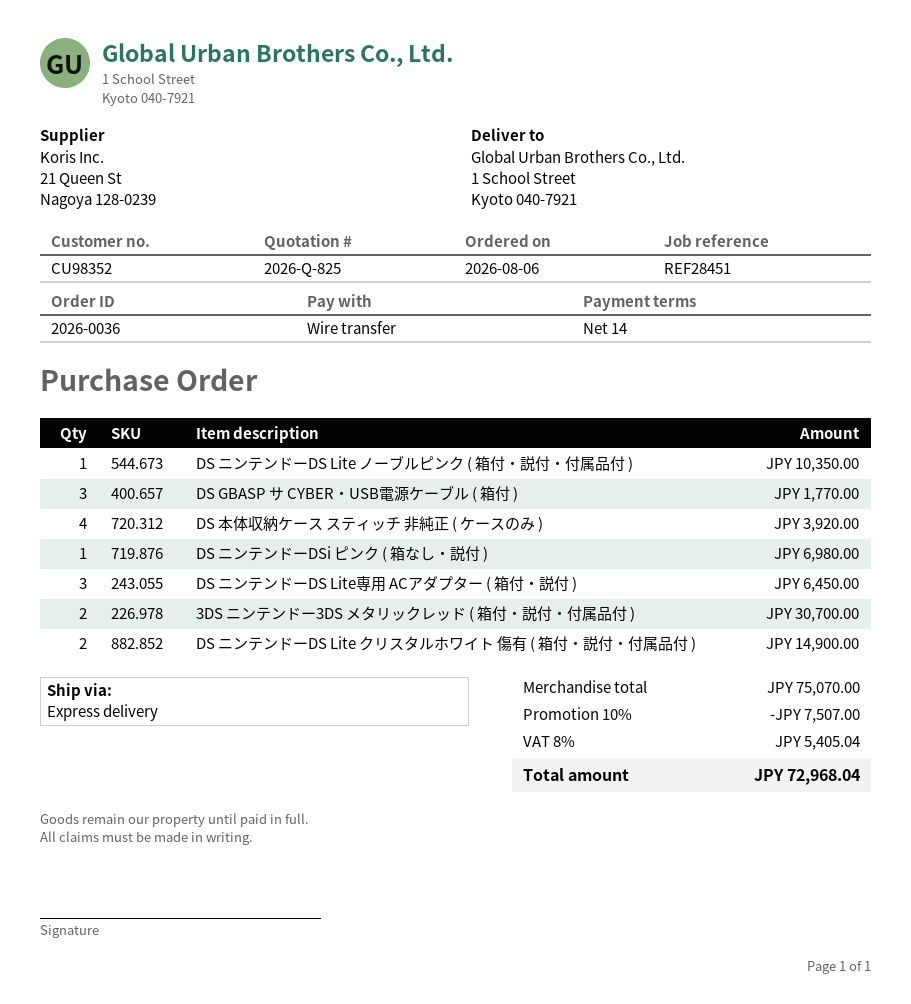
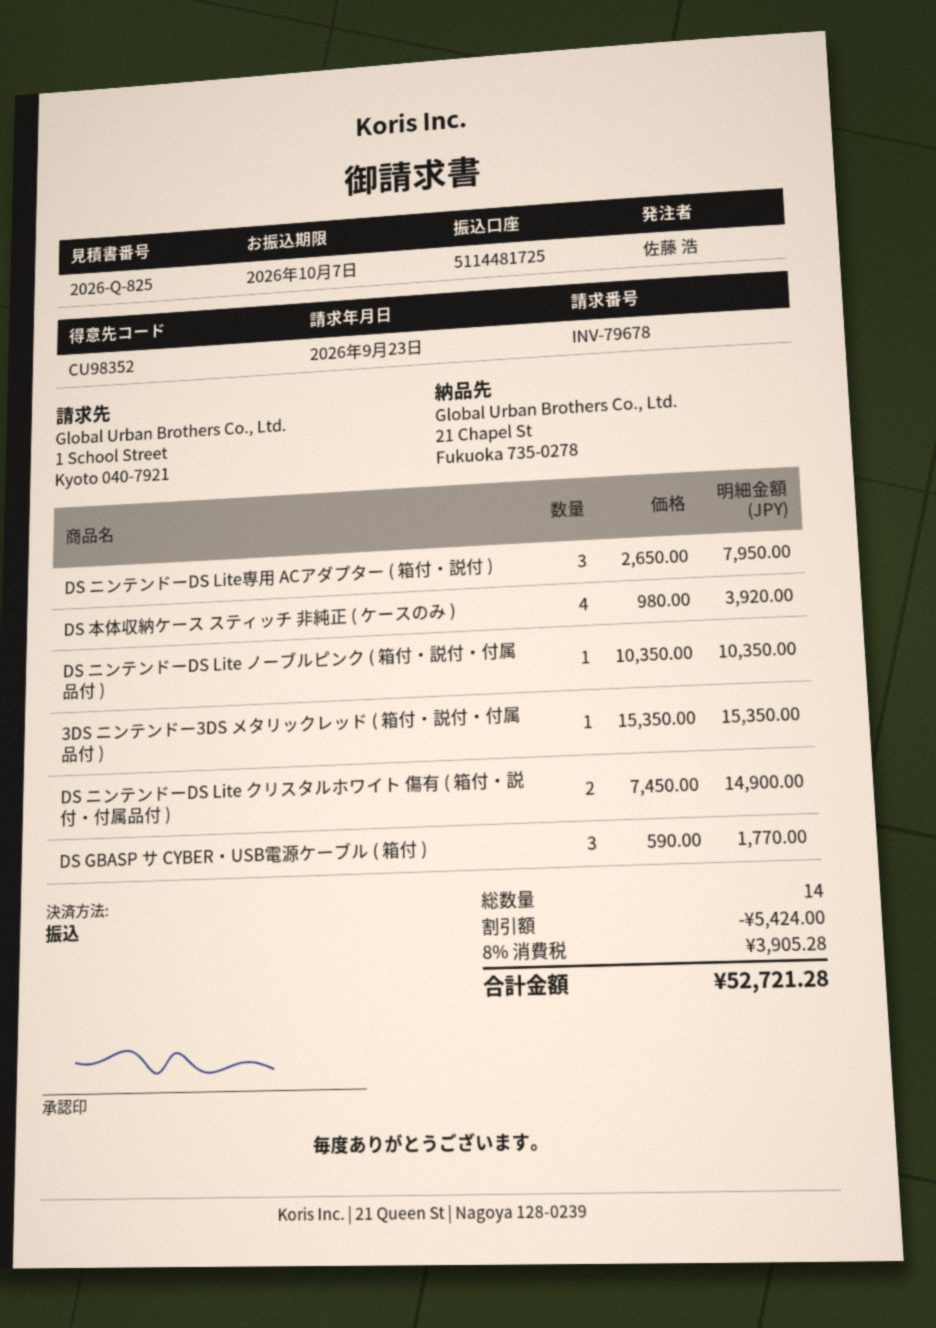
ship to: 1 School Street, Kyoto 040-7921 -> 21 Chapel St, Fukuoka 735-0278
DS ニンテンドーDSi ピンク ( 箱なし・説付 ): 1 for 6980.00 -> none
DS ニンテンドーDS Lite専用 ACアダプター ( 箱付・説付 ): 3 for 6450.00 -> 3 for 7950.00
3DS ニンテンドー3DS メタリックレッド ( 箱付・説付・付属品付 ): 2 for 30700.00 -> 1 for 15350.00
discount: 7507.00 -> 5424.00
tax: 8% = 5405.04 -> 8% = 3905.28
total: 72968.04 -> 52721.28

